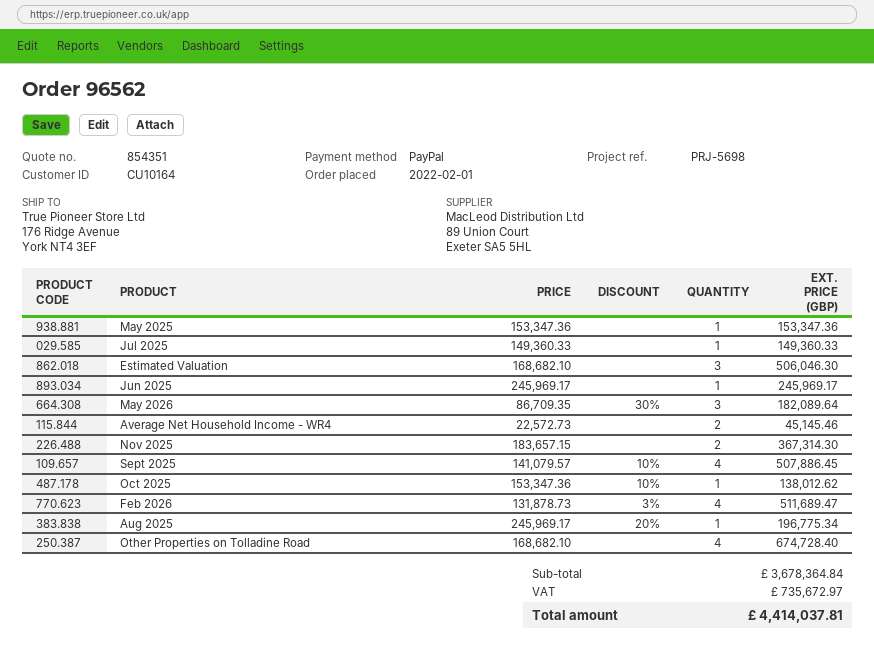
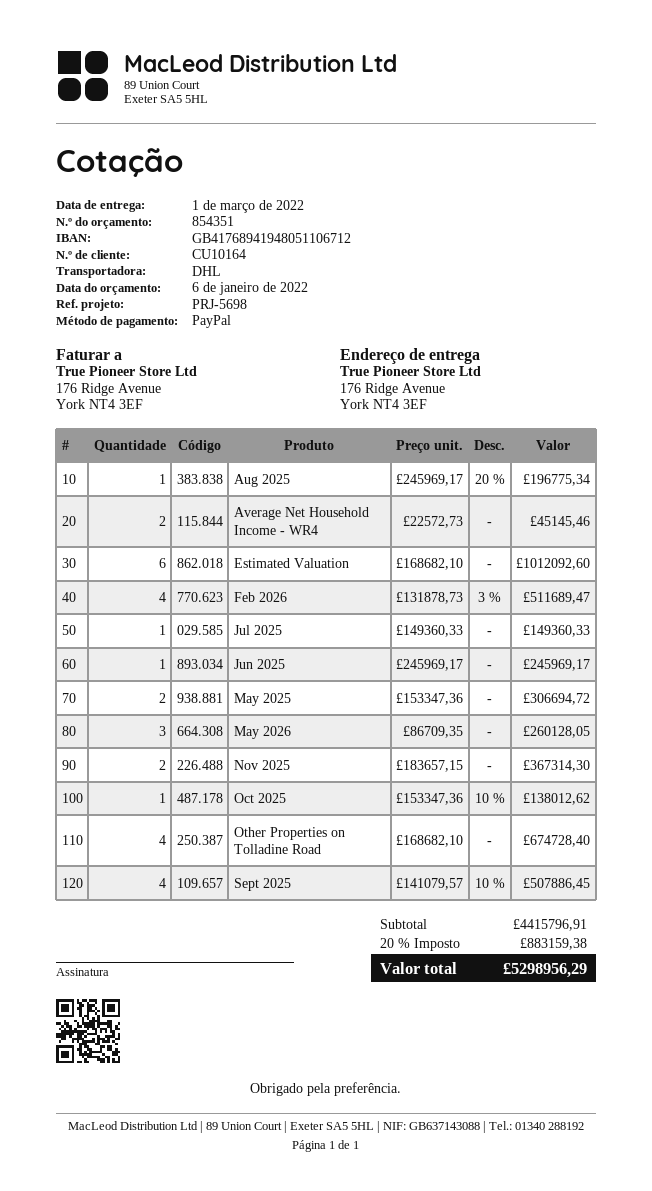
May 2025: 1 x 153347.36 = 153347.36 -> 2 x 153347.36 = 306694.72
Estimated Valuation: 3 x 168682.10 = 506046.30 -> 6 x 168682.10 = 1012092.60
May 2026: 3 x 86709.35 - 30% = 182089.64 -> 3 x 86709.35 = 260128.05
subtotal: 3678364.84 -> 4415796.91
tax: 735672.97 -> 883159.38
total: 4414037.81 -> 5298956.29

